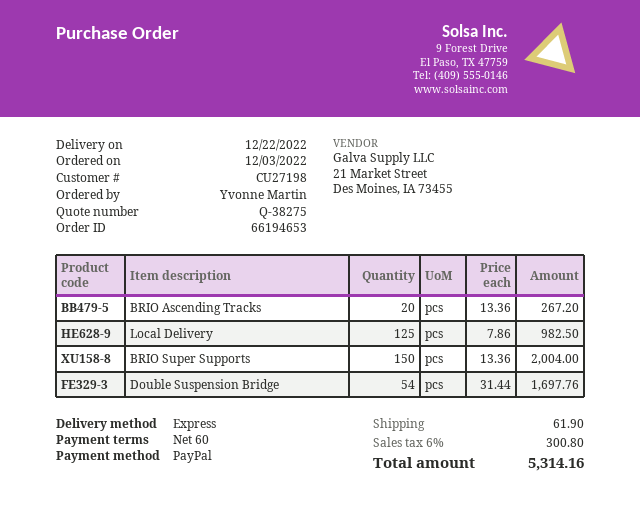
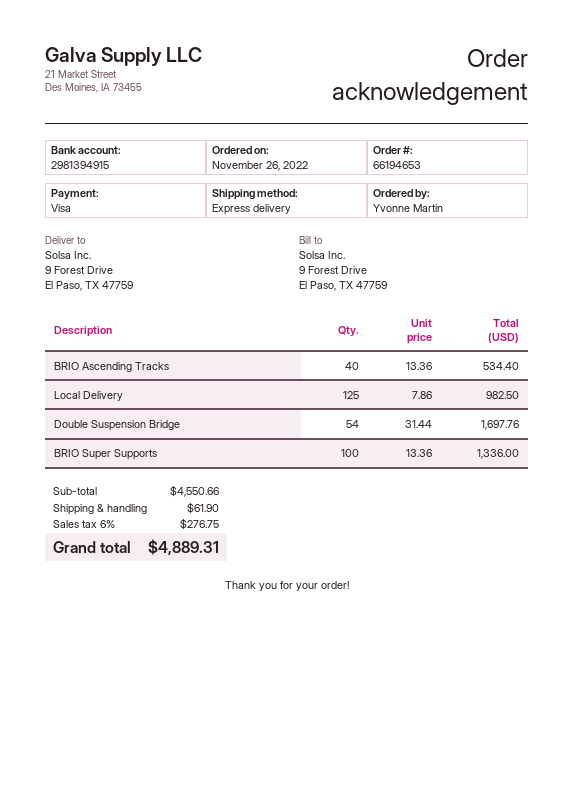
order date: 2022-12-03 -> 2022-11-26
payment method: PayPal -> Visa
BRIO Ascending Tracks: 20 x 13.36 = 267.20 -> 40 x 13.36 = 534.40
BRIO Super Supports: 150 x 13.36 = 2004.00 -> 100 x 13.36 = 1336.00
tax: 6% = 300.80 -> 6% = 276.75
total: 5314.16 -> 4889.31

